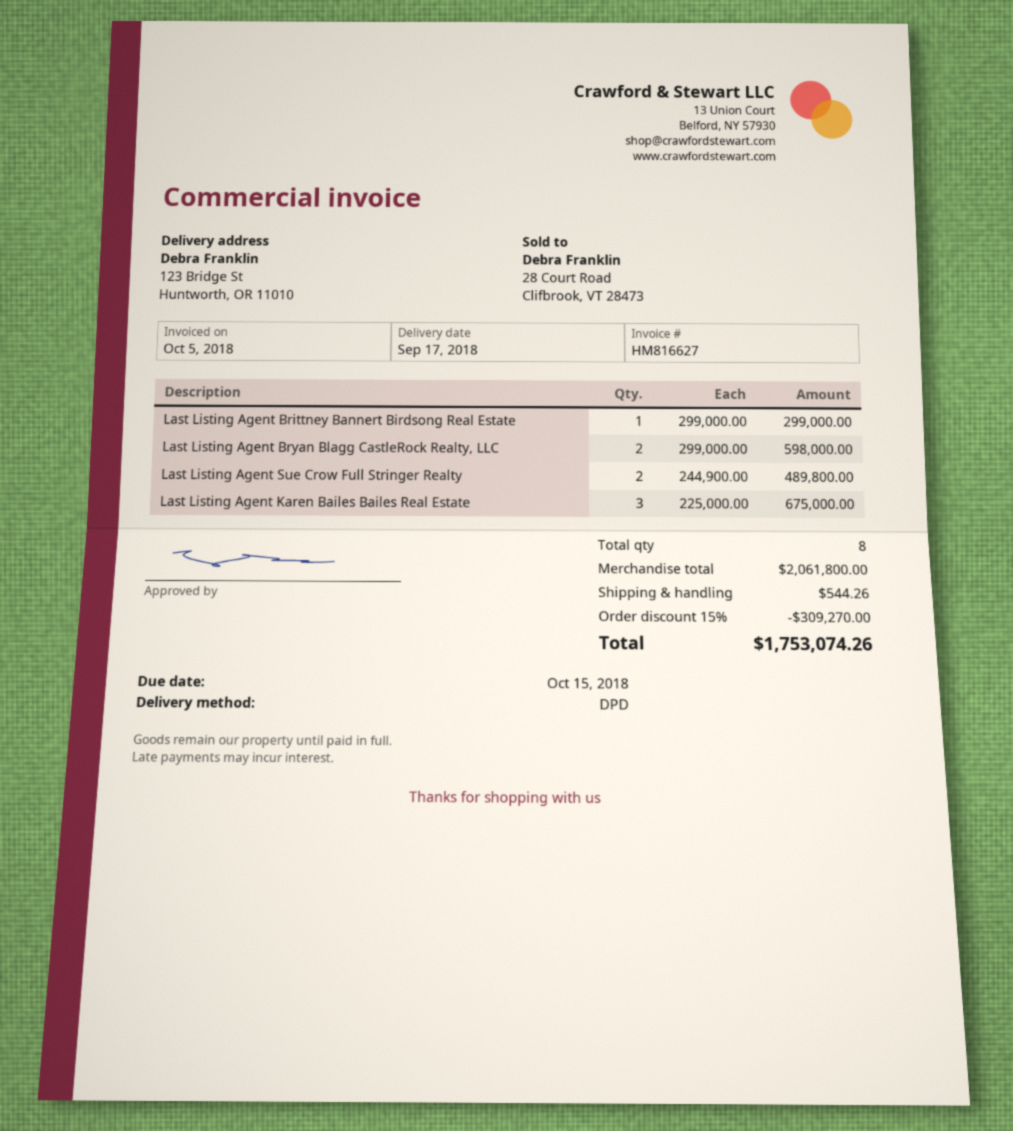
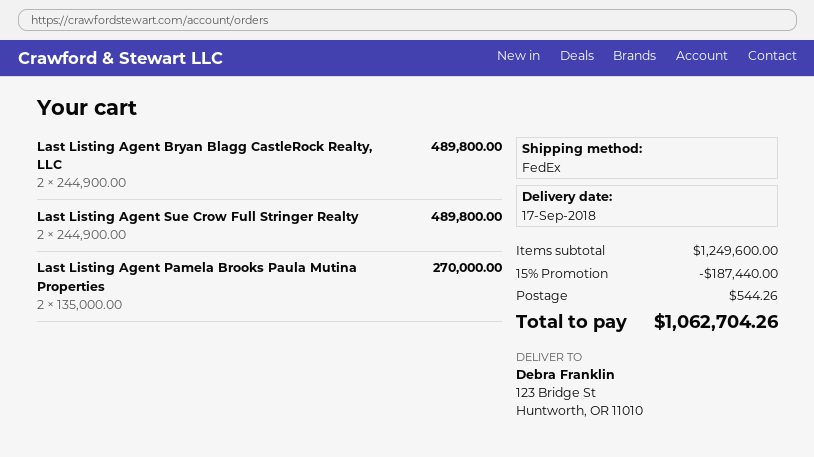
shipping method: DPD -> FedEx
Last Listing Agent Brittney Bannert Birdsong Real Estate: 1 x 299000.00 = 299000.00 -> none
Last Listing Agent Bryan Blagg CastleRock Realty, LLC: 2 x 299000.00 = 598000.00 -> 2 x 244900.00 = 489800.00
Last Listing Agent Karen Bailes Bailes Real Estate: 3 x 225000.00 = 675000.00 -> none
Last Listing Agent Pamela Brooks Paula Mutina Properties: none -> 2 x 135000.00 = 270000.00
subtotal: 2061800.00 -> 1249600.00
discount: 15% = 309270.00 -> 15% = 187440.00
total: 1753074.26 -> 1062704.26

